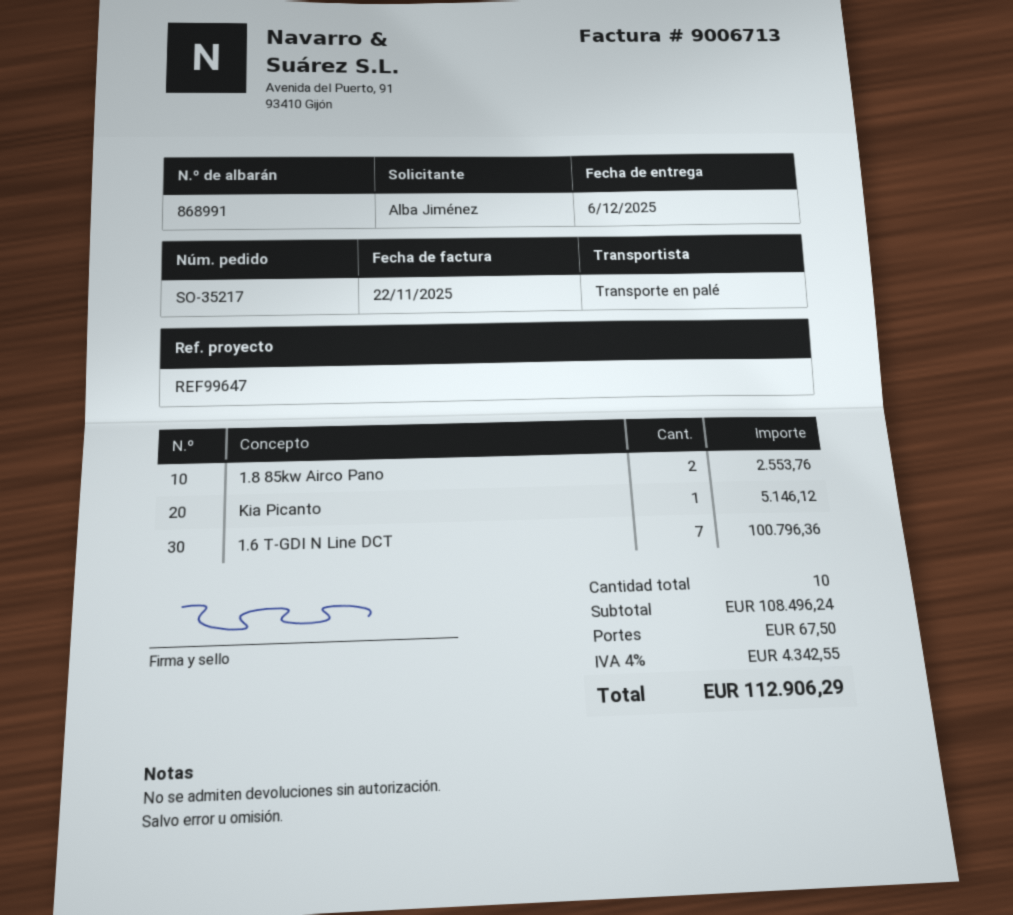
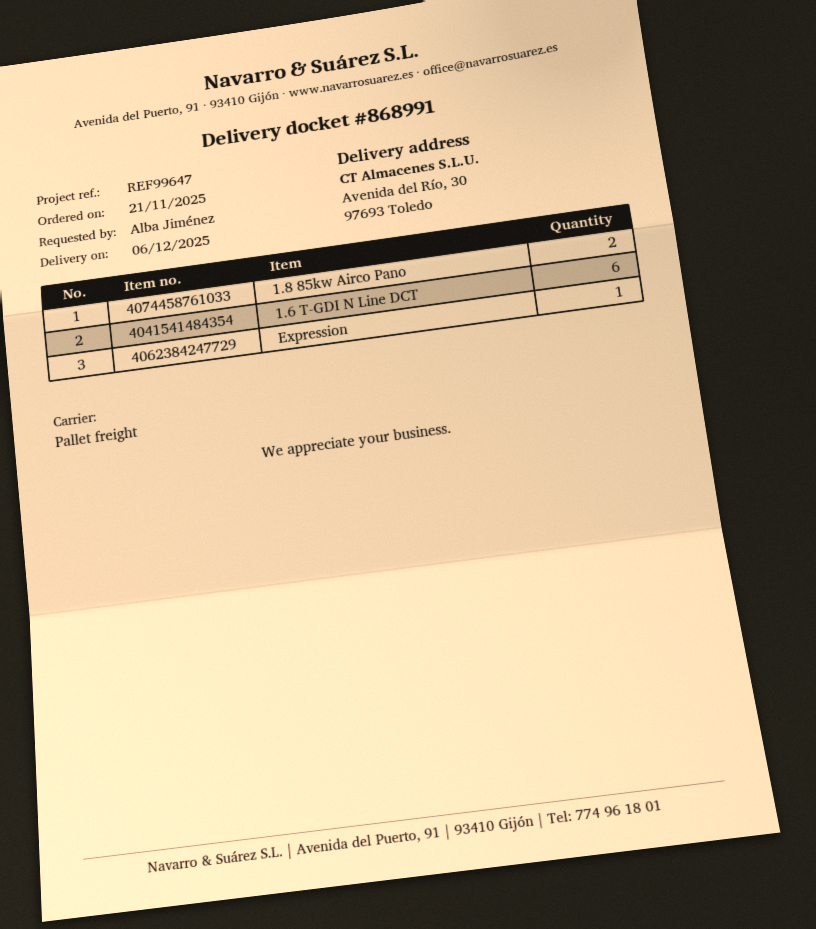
Kia Picanto: 1 -> none
1.6 T-GDI N Line DCT: 7 -> 6
Expression: none -> 1

